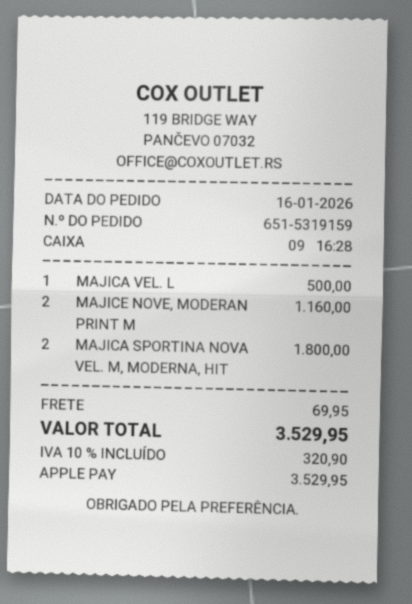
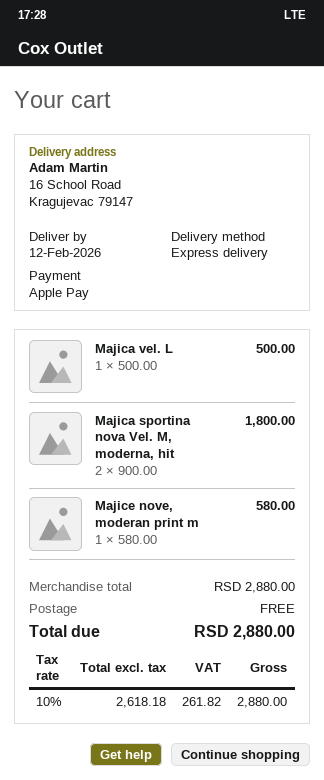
MAJICE NOVE, MODERAN PRINT M: 2 for 1160.00 -> 1 for 580.00
shipping: 69.95 -> 0.00
tax: 10% = 320.90 -> 10% = 261.82
total: 3529.95 -> 2880.00

